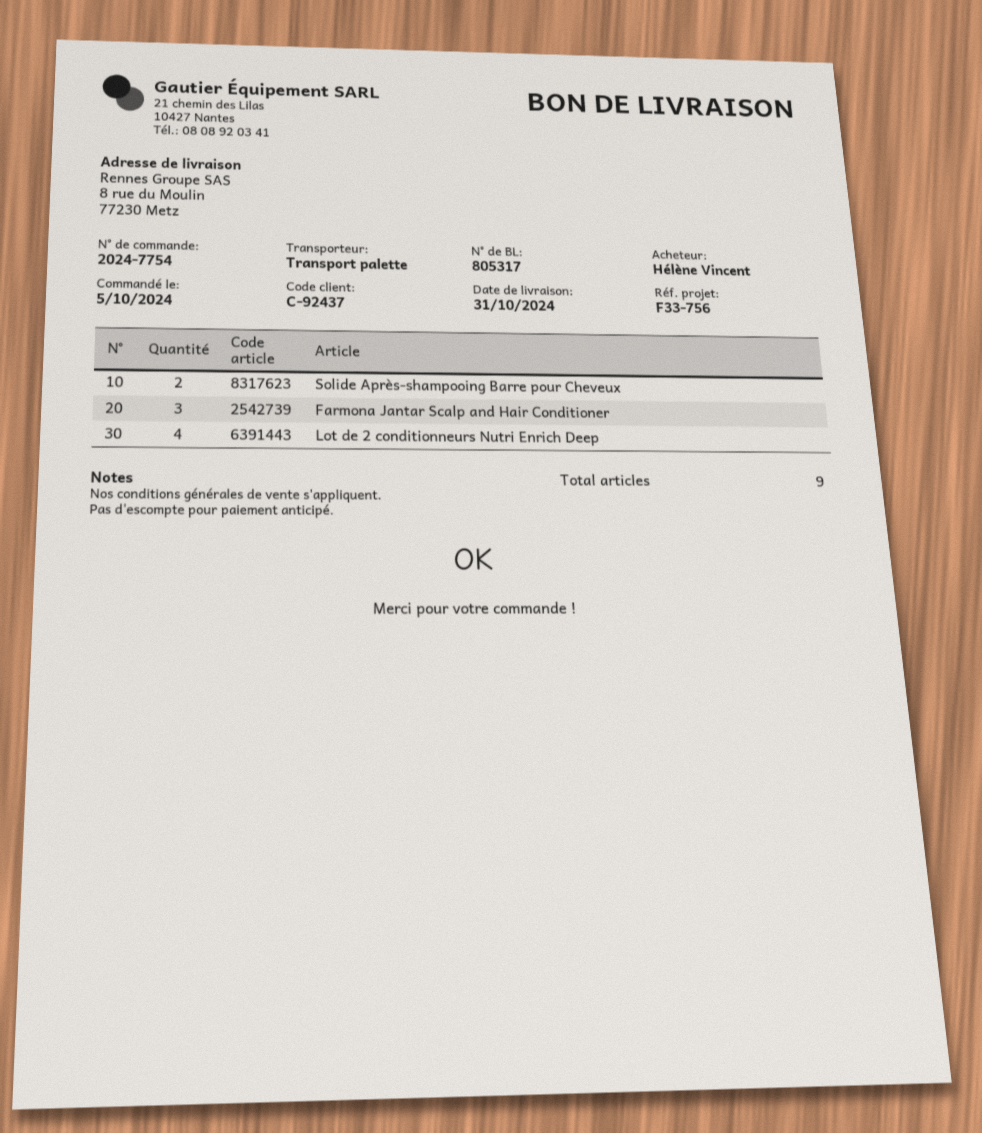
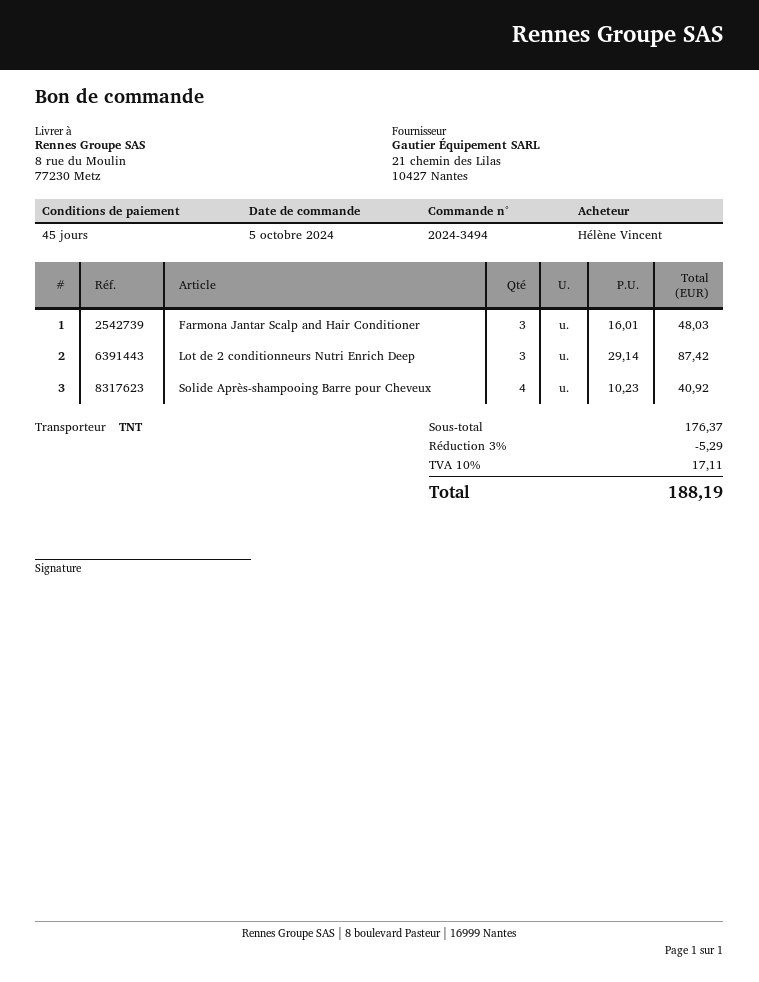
order number: 2024-7754 -> 2024-3494
shipping method: pallet freight -> TNT
Solide Après-shampooing Barre pour Cheveux: 2 -> 4
Lot de 2 conditionneurs Nutri Enrich Deep: 4 -> 3

